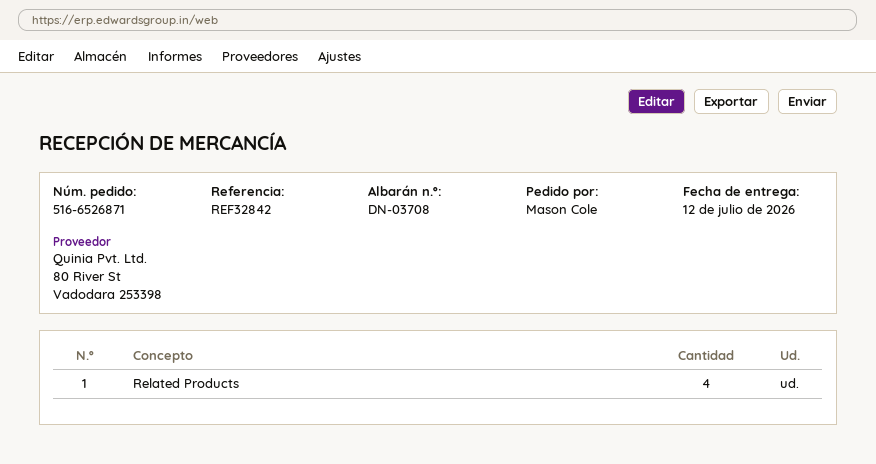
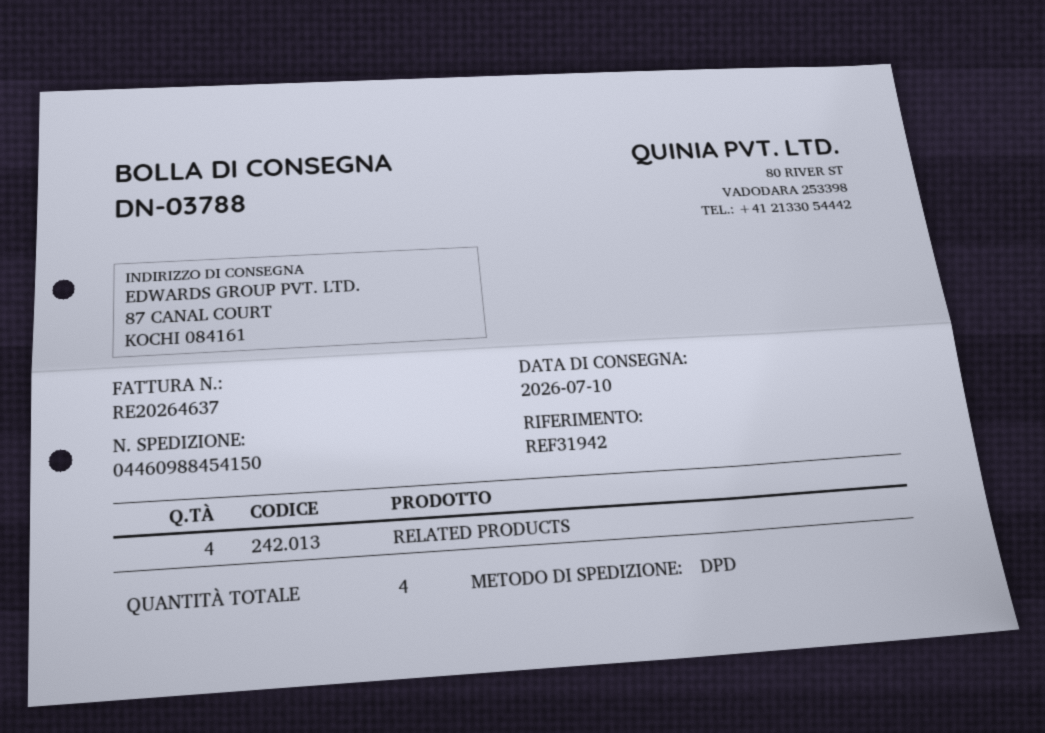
delivery note number: DN-03708 -> DN-03788
delivery date: 2026-07-12 -> 2026-07-10
reference: REF32842 -> REF31942

